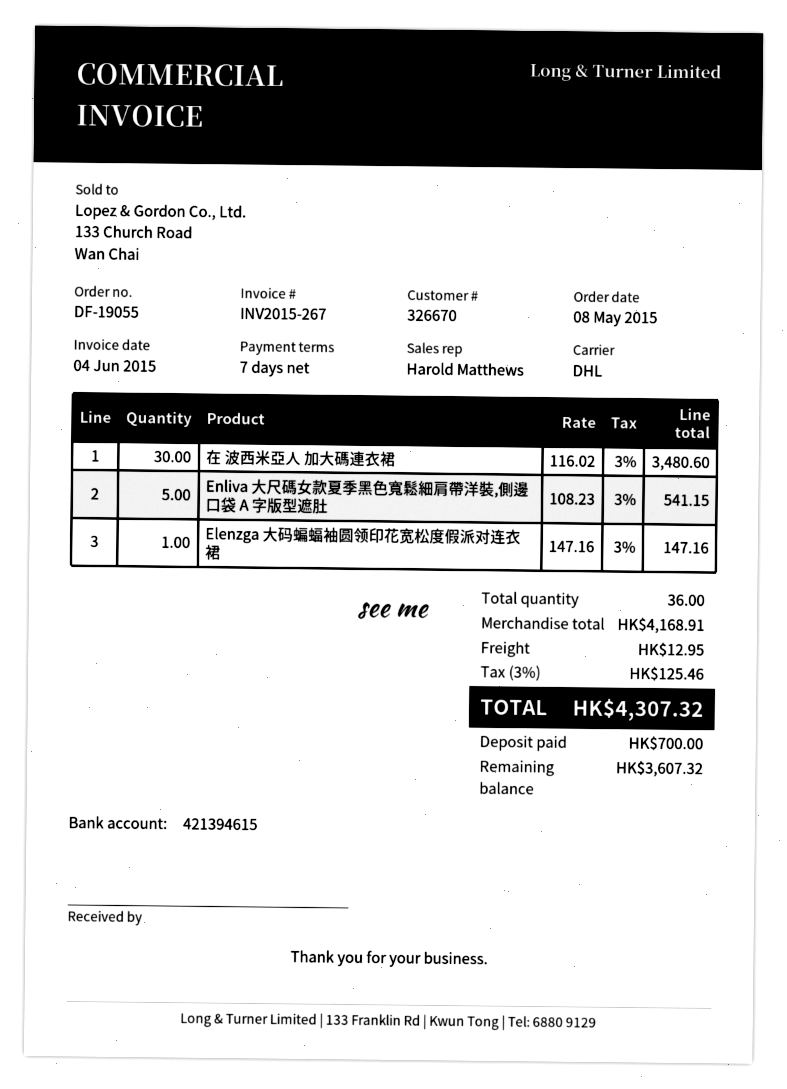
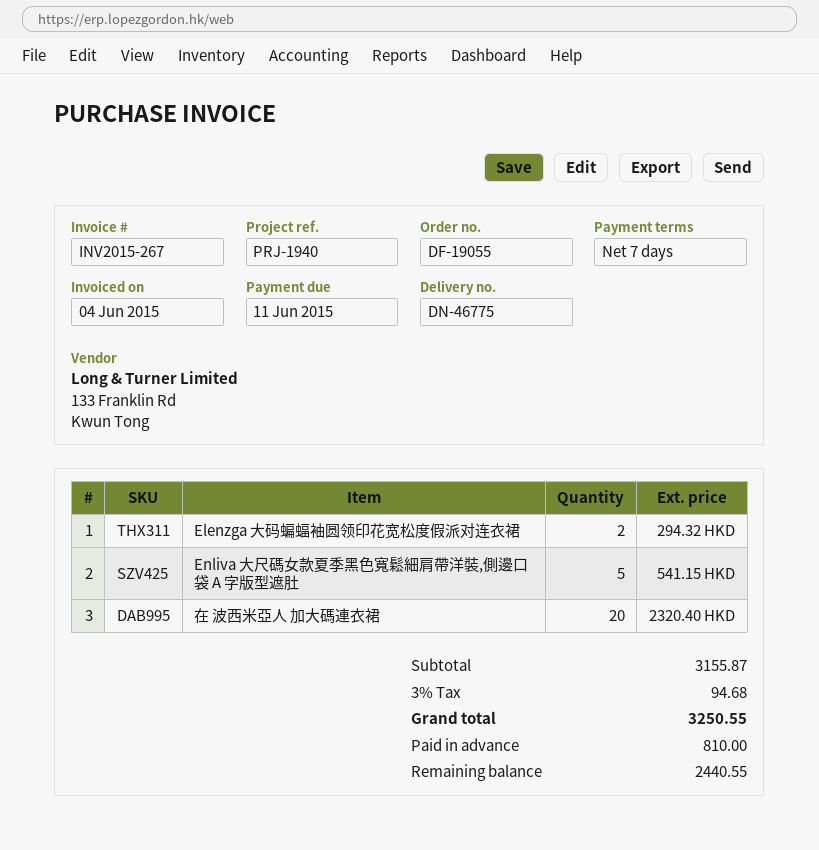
在 波西米亞人 加大碼連衣裙: 30 for 3480.60 -> 20 for 2320.40
Elenzga 大码蝙蝠袖圆领印花宽松度假派对连衣裙: 1 for 147.16 -> 2 for 294.32
subtotal: 4168.91 -> 3155.87
shipping: 12.95 -> none
tax: 3% = 125.46 -> 3% = 94.68
total: 4307.32 -> 3250.55
deposit: 700.00 -> 810.00
balance: 3607.32 -> 2440.55

